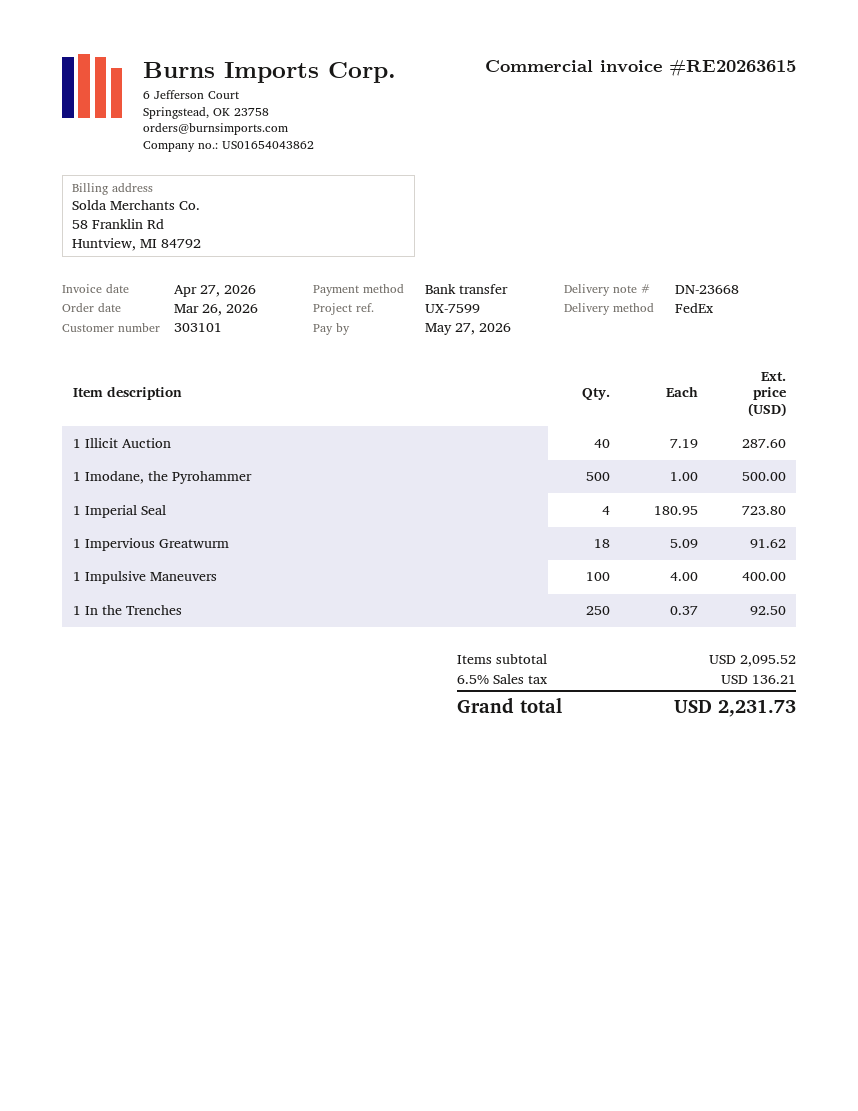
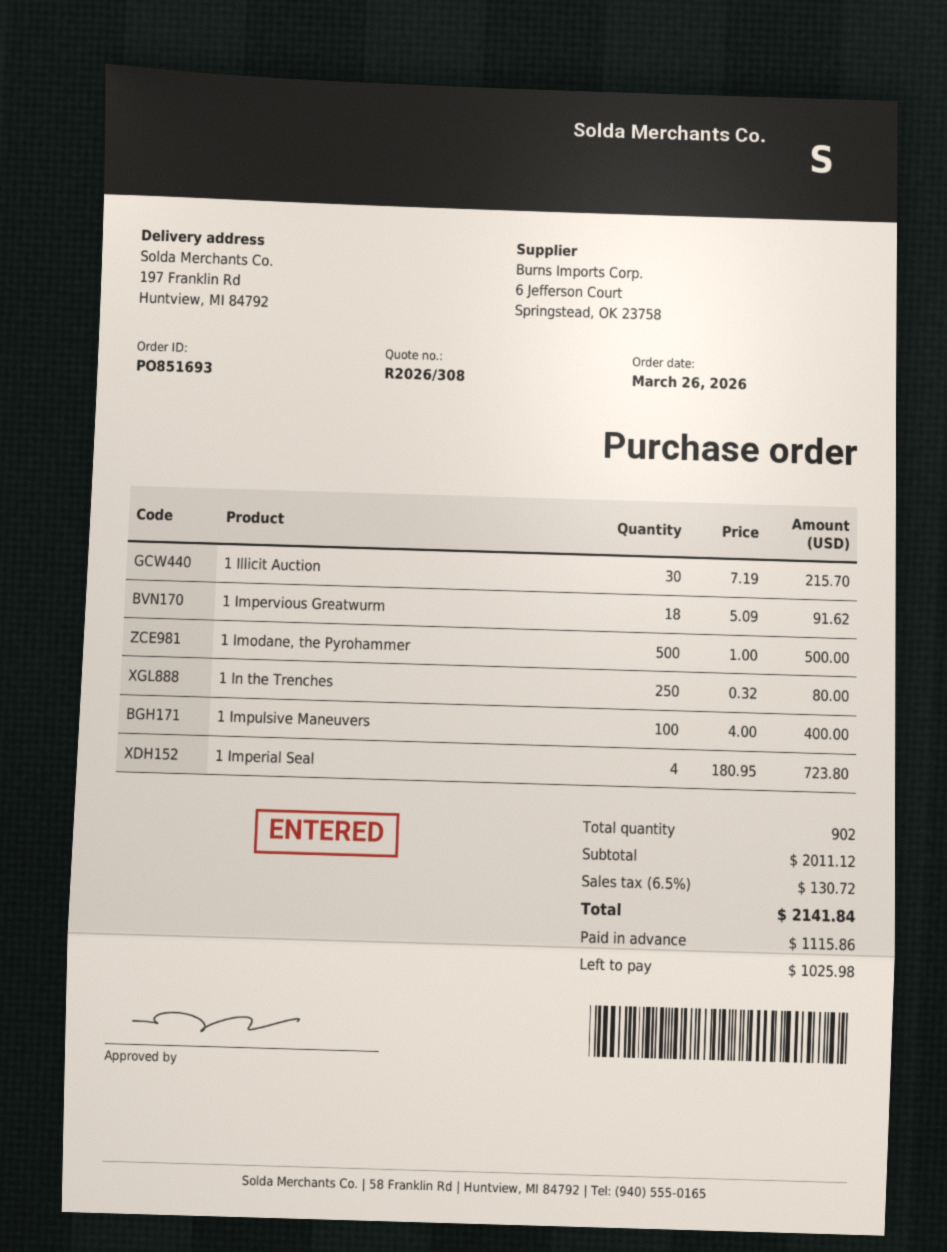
1 Illicit Auction: 40 x 7.19 = 287.60 -> 30 x 7.19 = 215.70
1 In the Trenches: 250 x 0.37 = 92.50 -> 250 x 0.32 = 80.00
subtotal: 2095.52 -> 2011.12
tax: 6.5% = 136.21 -> 6.5% = 130.72
total: 2231.73 -> 2141.84

